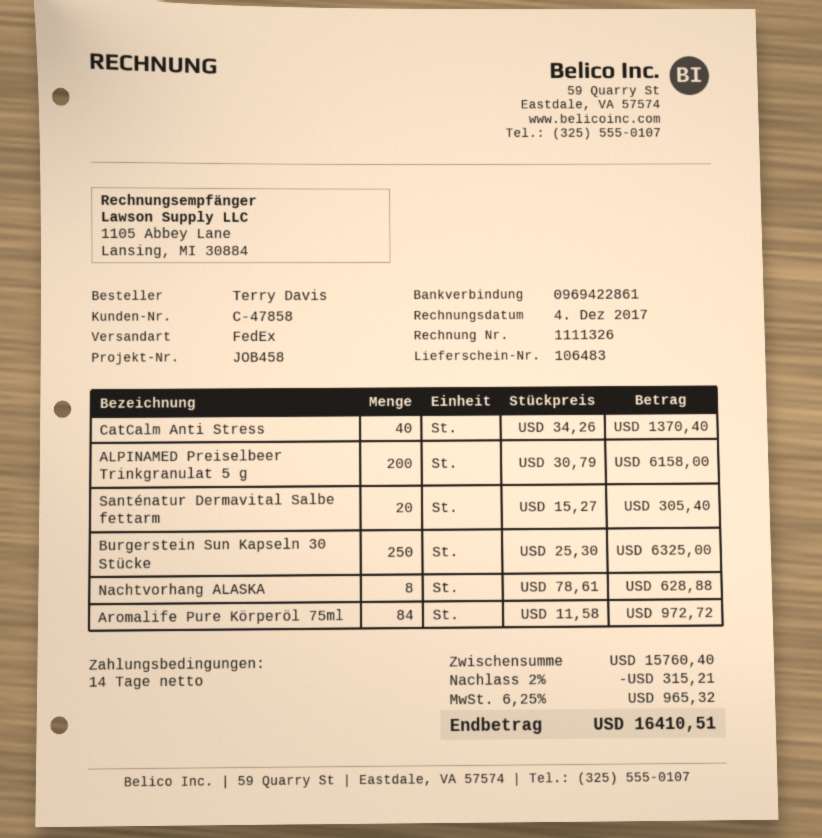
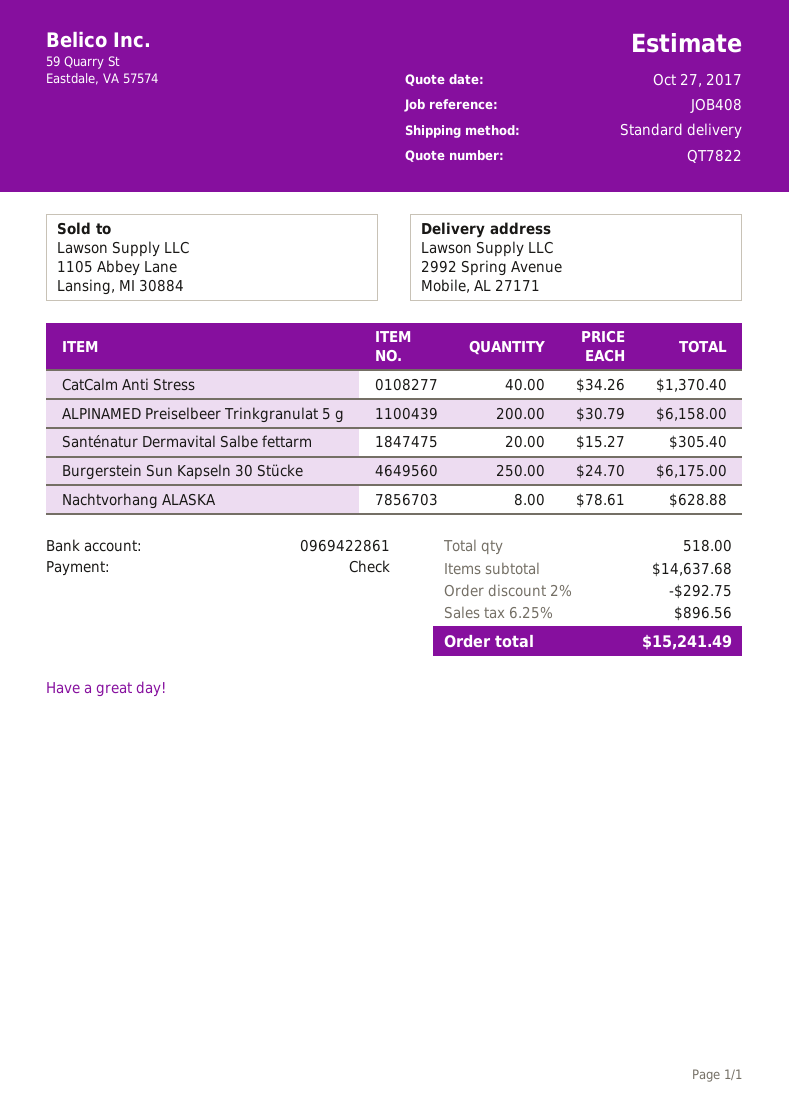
reference: JOB458 -> JOB408
shipping method: FedEx -> standard
Burgerstein Sun Kapseln 30 Stücke: 250 x 25.30 = 6325.00 -> 250 x 24.70 = 6175.00
Aromalife Pure Körperöl 75ml: 84 x 11.58 = 972.72 -> none
subtotal: 15760.40 -> 14637.68
discount: 2% = 315.21 -> 2% = 292.75
tax: 6.25% = 965.32 -> 6.25% = 896.56
total: 16410.51 -> 15241.49

